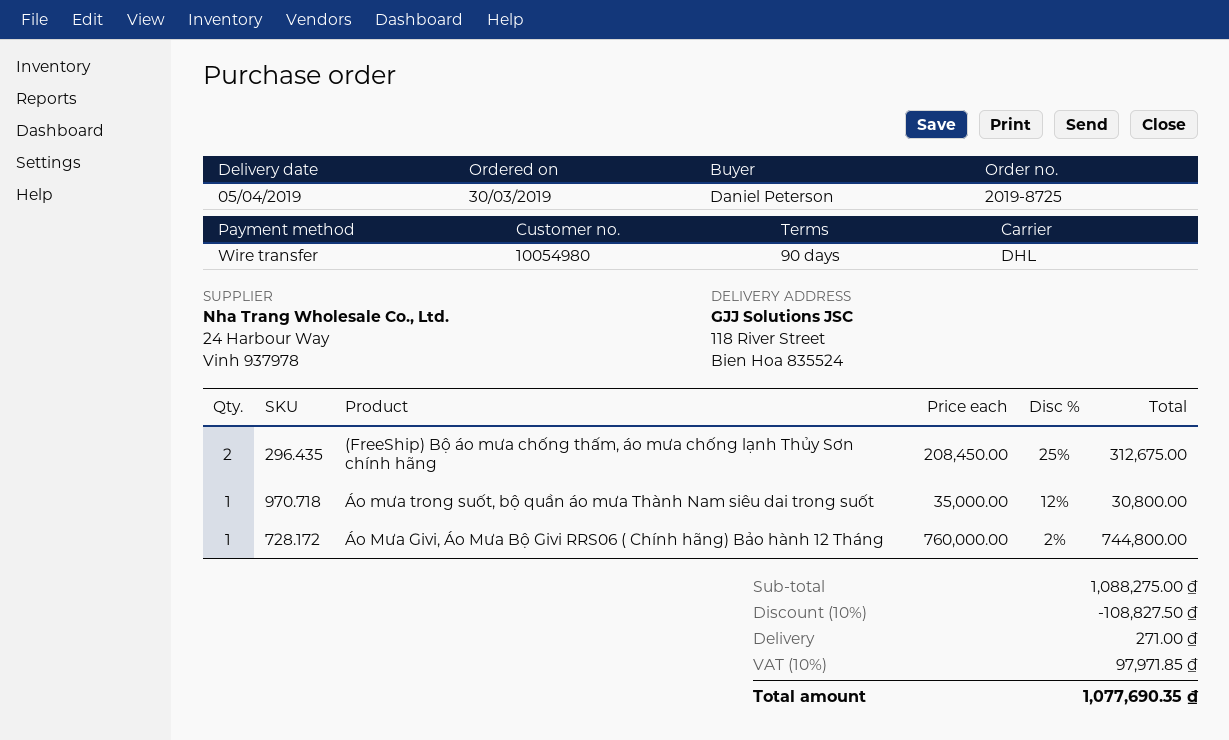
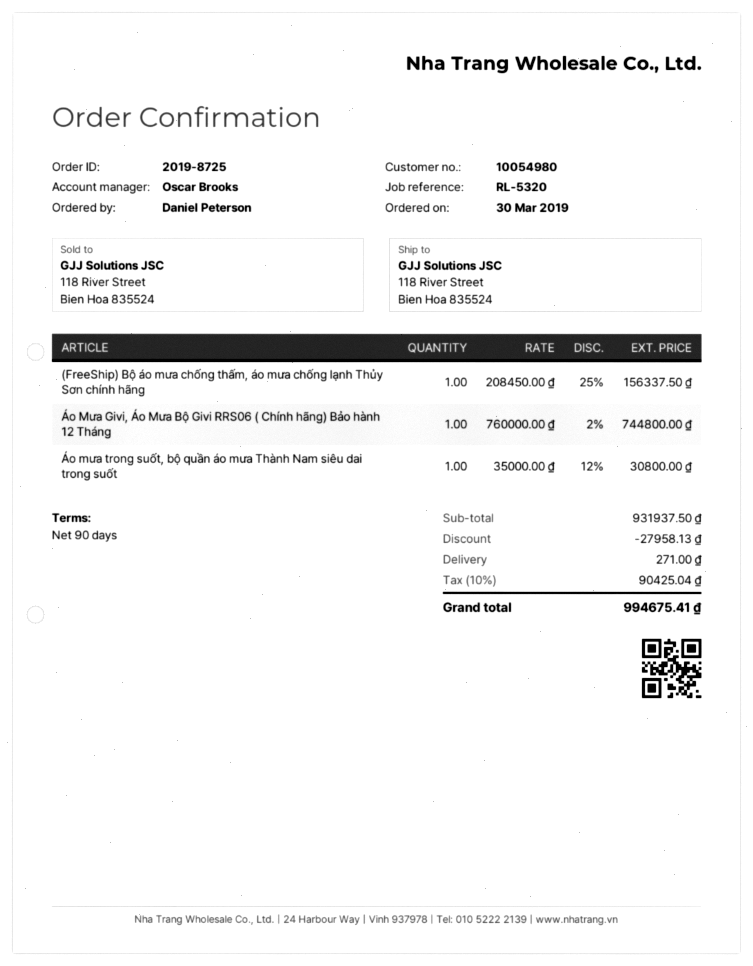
(FreeShip) Bộ áo mưa chống thấm, áo mưa chống lạnh Thủy Sơn chính hãng: 2 x 208450.00 - 25% = 312675.00 -> 1 x 208450.00 - 25% = 156337.50
subtotal: 1088275.00 -> 931937.50
discount: 108827.50 -> 27958.13
tax: 10% = 97971.85 -> 10% = 90425.04
total: 1077690.35 -> 994675.41

